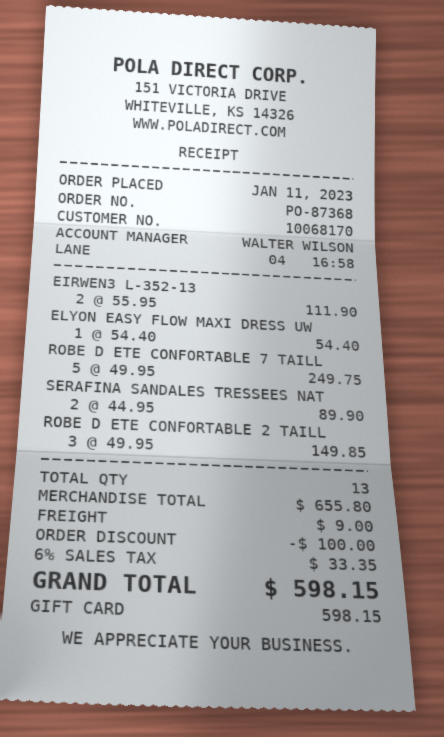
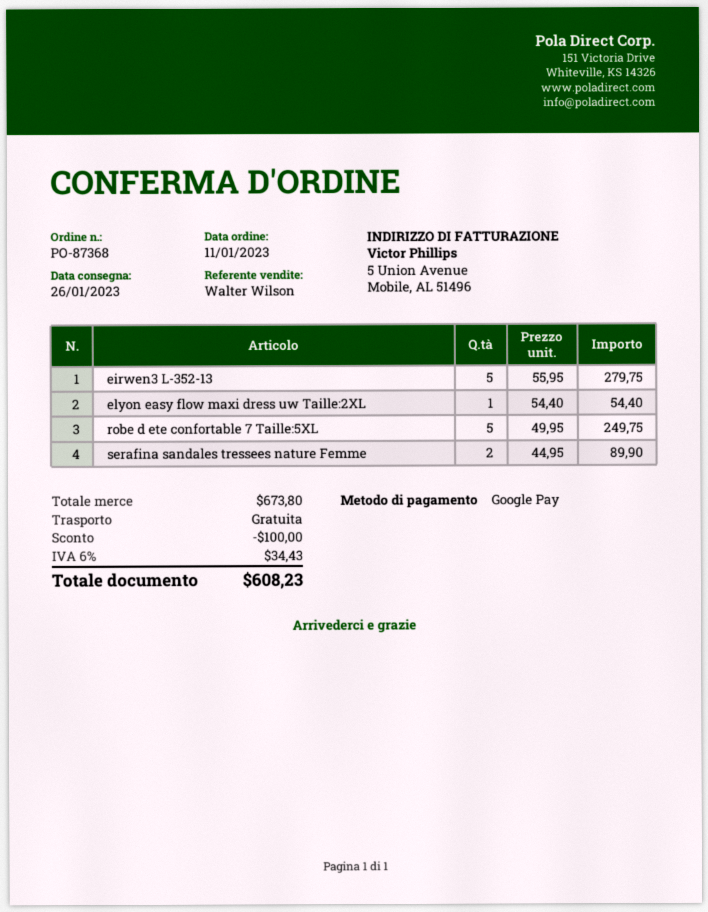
payment method: gift card -> Google Pay
EIRWEN3 L-352-13: 2 x 55.95 = 111.90 -> 5 x 55.95 = 279.75
ROBE D ETE CONFORTABLE 2 TAILL: 3 x 49.95 = 149.85 -> none
subtotal: 655.80 -> 673.80
shipping: 9.00 -> 0.00
tax: 6% = 33.35 -> 6% = 34.43
total: 598.15 -> 608.23

